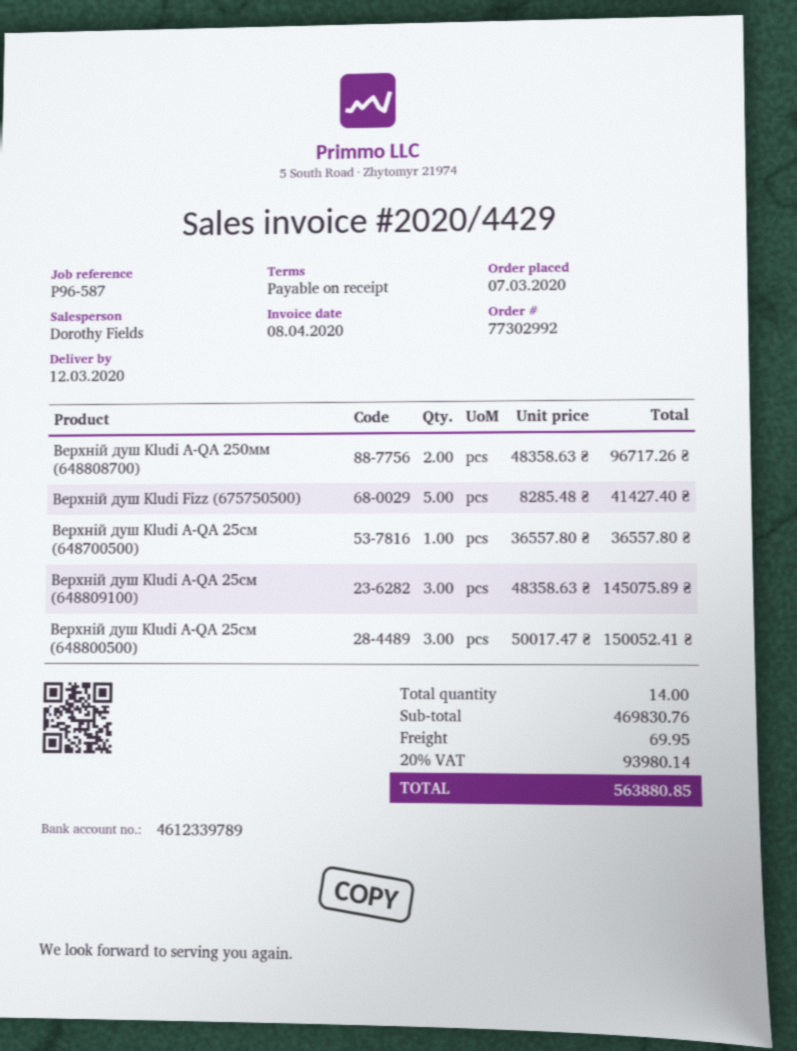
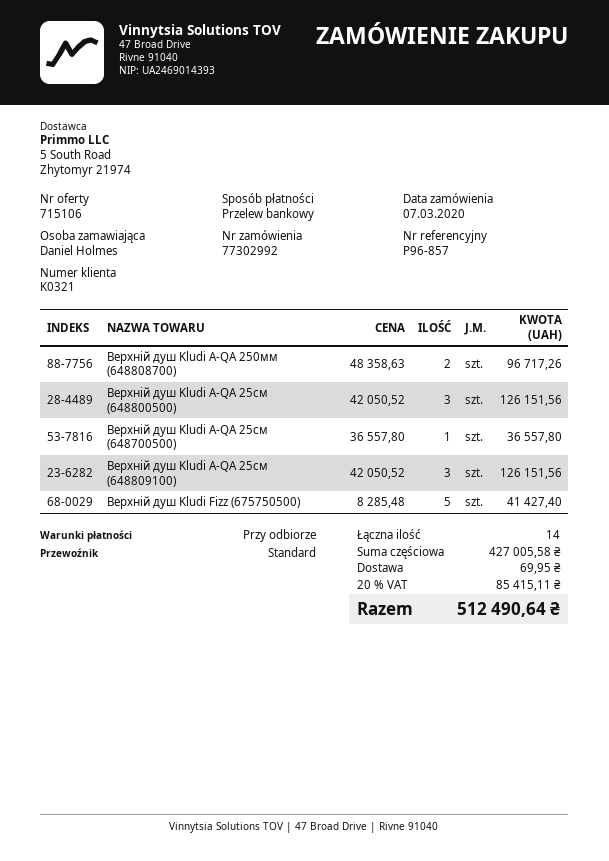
reference: P96-587 -> P96-857
Верхній душ Kludi A-QA 25см (648809100): 3 x 48358.63 = 145075.89 -> 3 x 42050.52 = 126151.56
Верхній душ Kludi A-QA 25см (648800500): 3 x 50017.47 = 150052.41 -> 3 x 42050.52 = 126151.56
subtotal: 469830.76 -> 427005.58
tax: 20% = 93980.14 -> 20% = 85415.11
total: 563880.85 -> 512490.64

